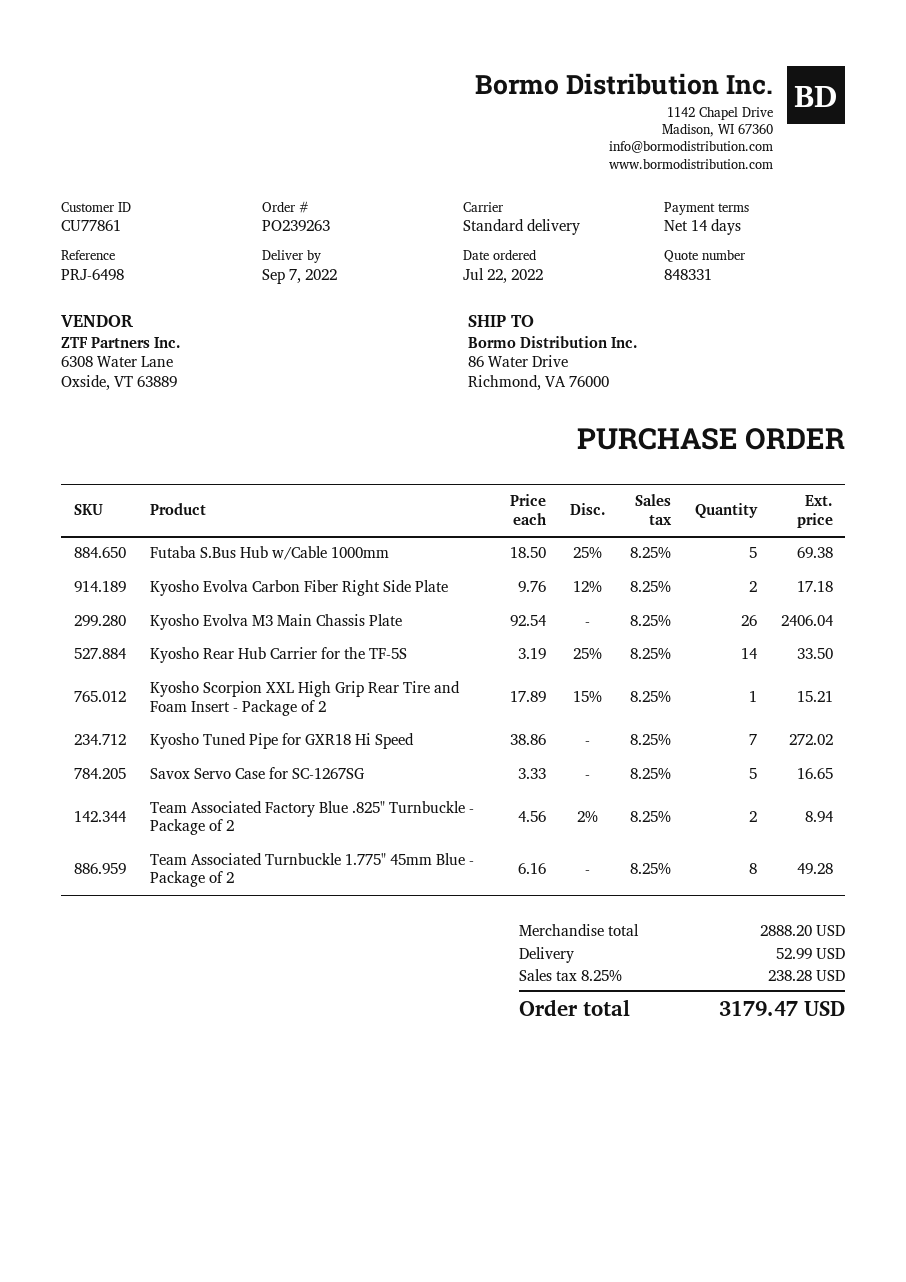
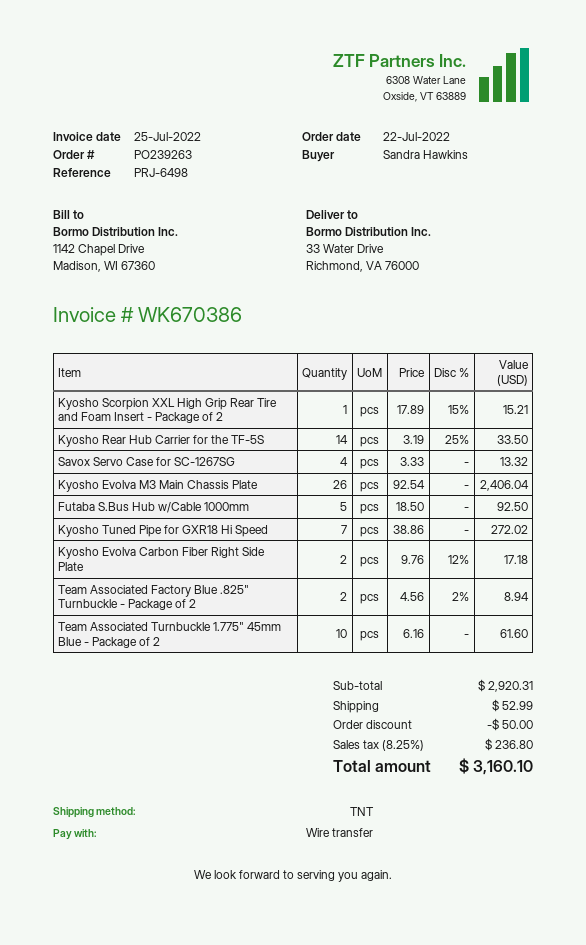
shipping method: standard -> TNT
ship to: 86 Water Drive, Richmond, VA 76000 -> 33 Water Drive, Richmond, VA 76000
Futaba S.Bus Hub w/Cable 1000mm: 5 x 18.50 - 25% = 69.38 -> 5 x 18.50 = 92.50
Savox Servo Case for SC-1267SG: 5 x 3.33 = 16.65 -> 4 x 3.33 = 13.32
Team Associated Turnbuckle 1.775" 45mm Blue - Package of 2: 8 x 6.16 = 49.28 -> 10 x 6.16 = 61.60
subtotal: 2888.20 -> 2920.31
discount: none -> 50.00
tax: 8.25% = 238.28 -> 8.25% = 236.80
total: 3179.47 -> 3160.10

